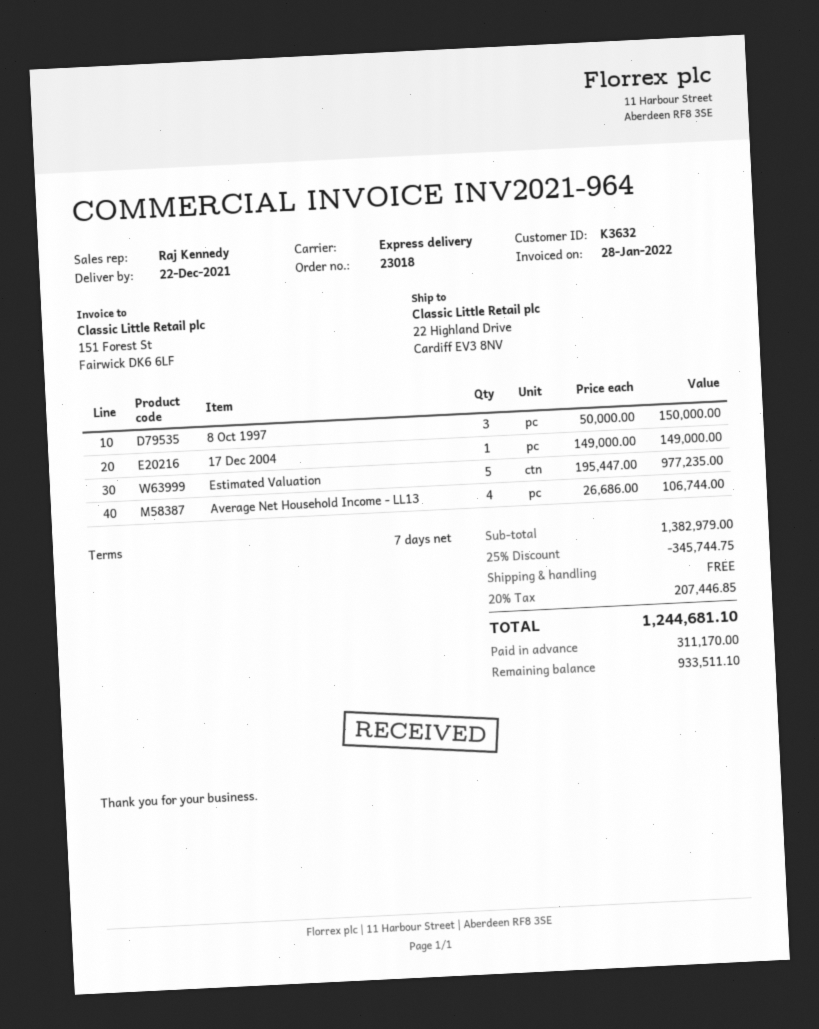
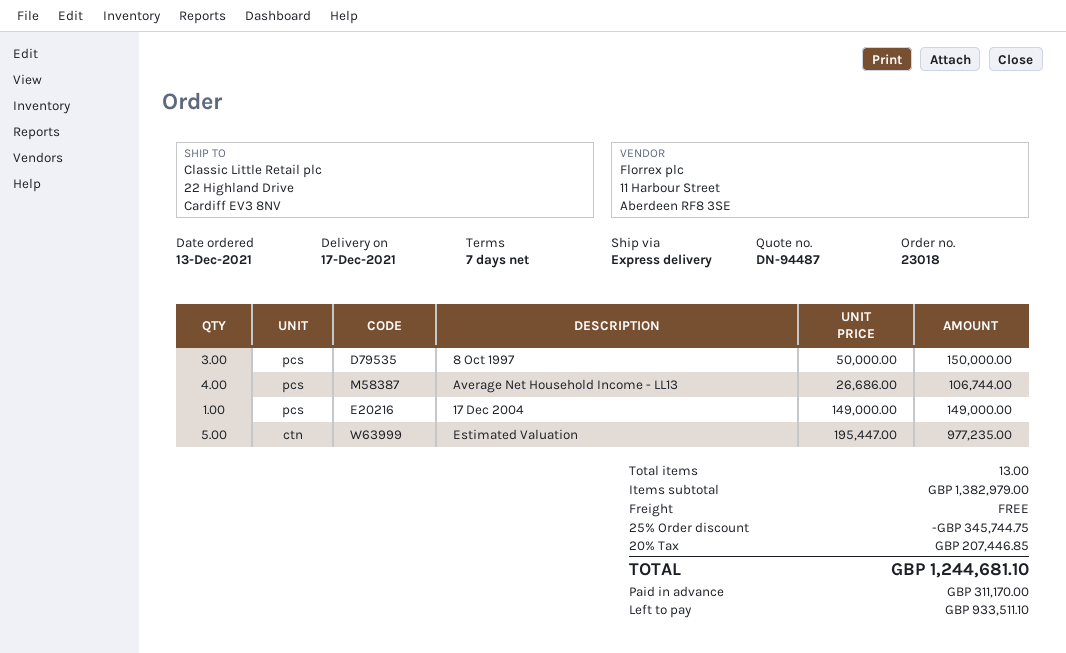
delivery date: 2021-12-22 -> 2021-12-17

